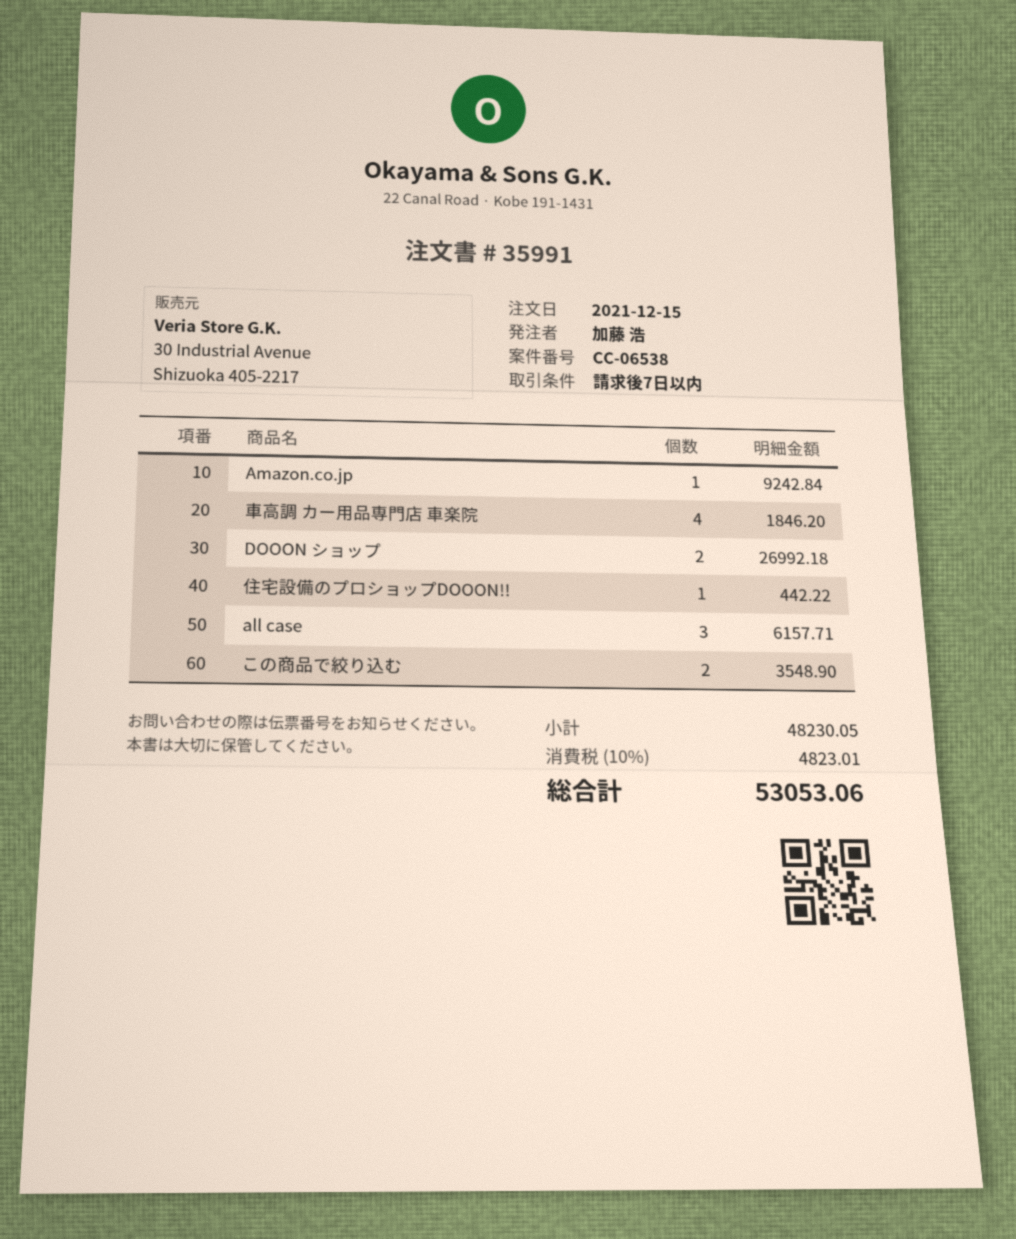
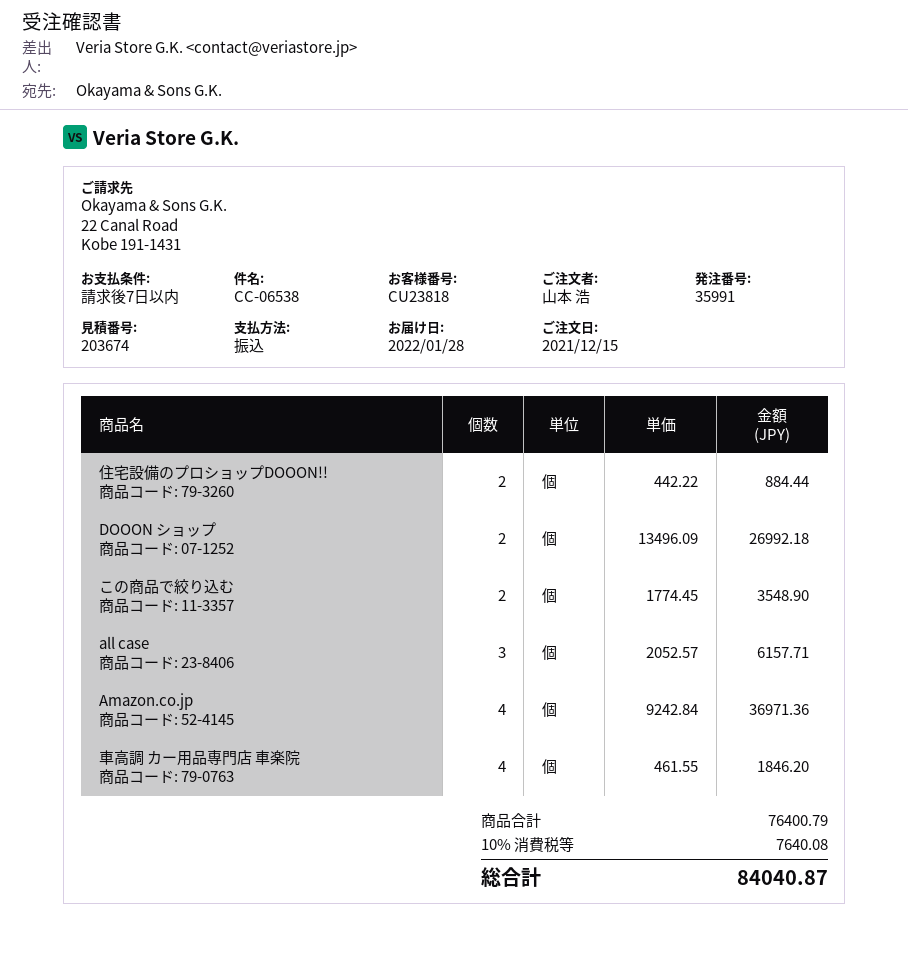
ordered by: 加藤 浩 -> 山本 浩
Amazon.co.jp: 1 for 9242.84 -> 4 for 36971.36
住宅設備のプロショップDOOON!!: 1 for 442.22 -> 2 for 884.44
subtotal: 48230.05 -> 76400.79
tax: 10% = 4823.01 -> 10% = 7640.08
total: 53053.06 -> 84040.87

